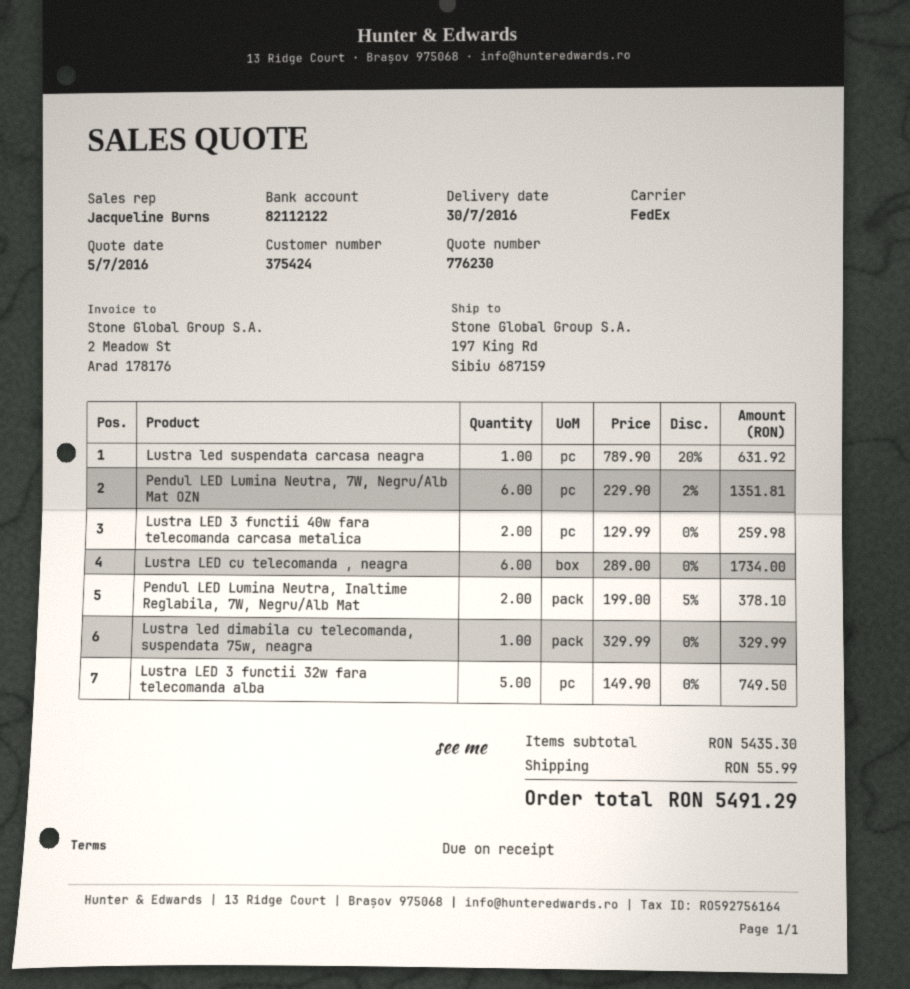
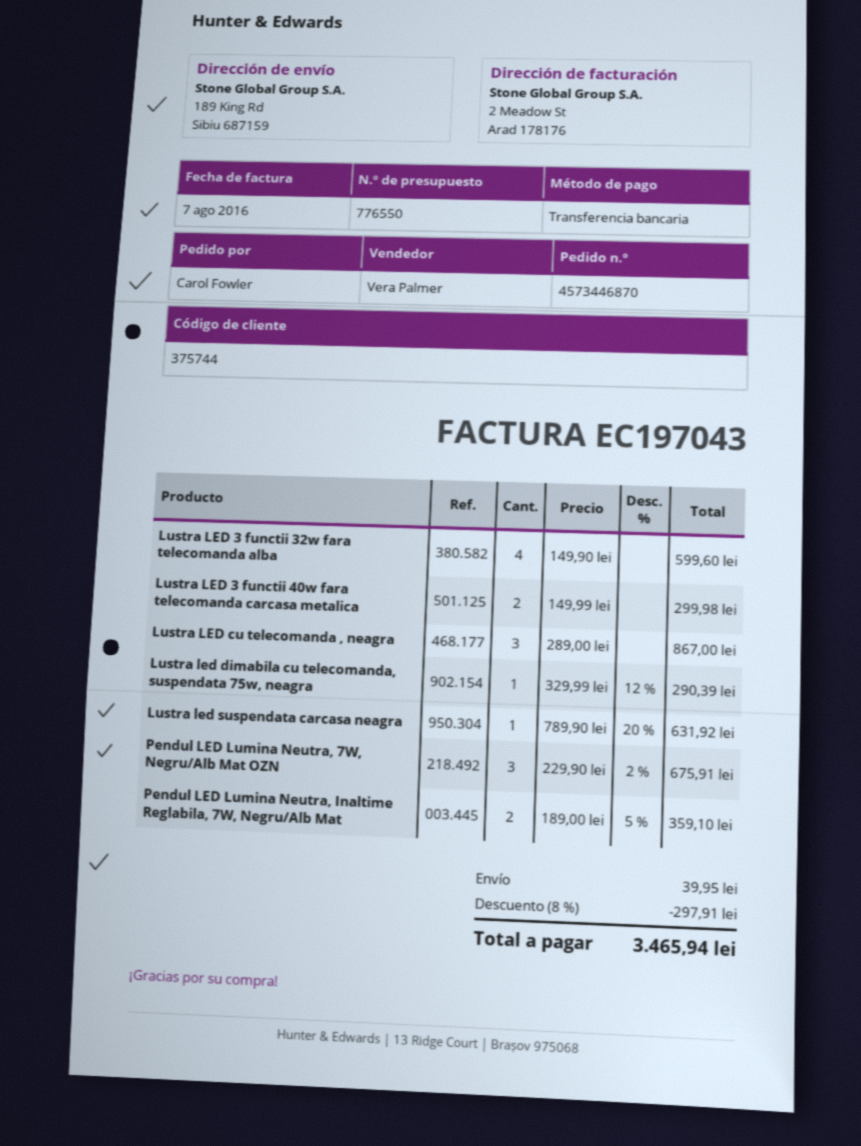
quote number: 776230 -> 776550
customer number: 375424 -> 375744
sales rep: Jacqueline Burns -> Vera Palmer
ship to: 197 King Rd, Sibiu 687159 -> 189 King Rd, Sibiu 687159
Pendul LED Lumina Neutra, 7W, Negru/Alb Mat OZN: 6 x 229.90 - 2% = 1351.81 -> 3 x 229.90 - 2% = 675.91
Lustra LED 3 functii 40w fara telecomanda carcasa metalica: 2 x 129.99 = 259.98 -> 2 x 149.99 = 299.98
Lustra LED cu telecomanda , neagra: 6 x 289.00 = 1734.00 -> 3 x 289.00 = 867.00
Pendul LED Lumina Neutra, Inaltime Reglabila, 7W, Negru/Alb Mat: 2 x 199.00 - 5% = 378.10 -> 2 x 189.00 - 5% = 359.10
Lustra led dimabila cu telecomanda, suspendata 75w, neagra: 1 x 329.99 = 329.99 -> 1 x 329.99 - 12% = 290.39
Lustra LED 3 functii 32w fara telecomanda alba: 5 x 149.90 = 749.50 -> 4 x 149.90 = 599.60
discount: none -> 8% = 297.91
shipping: 55.99 -> 39.95
total: 5491.29 -> 3465.94

